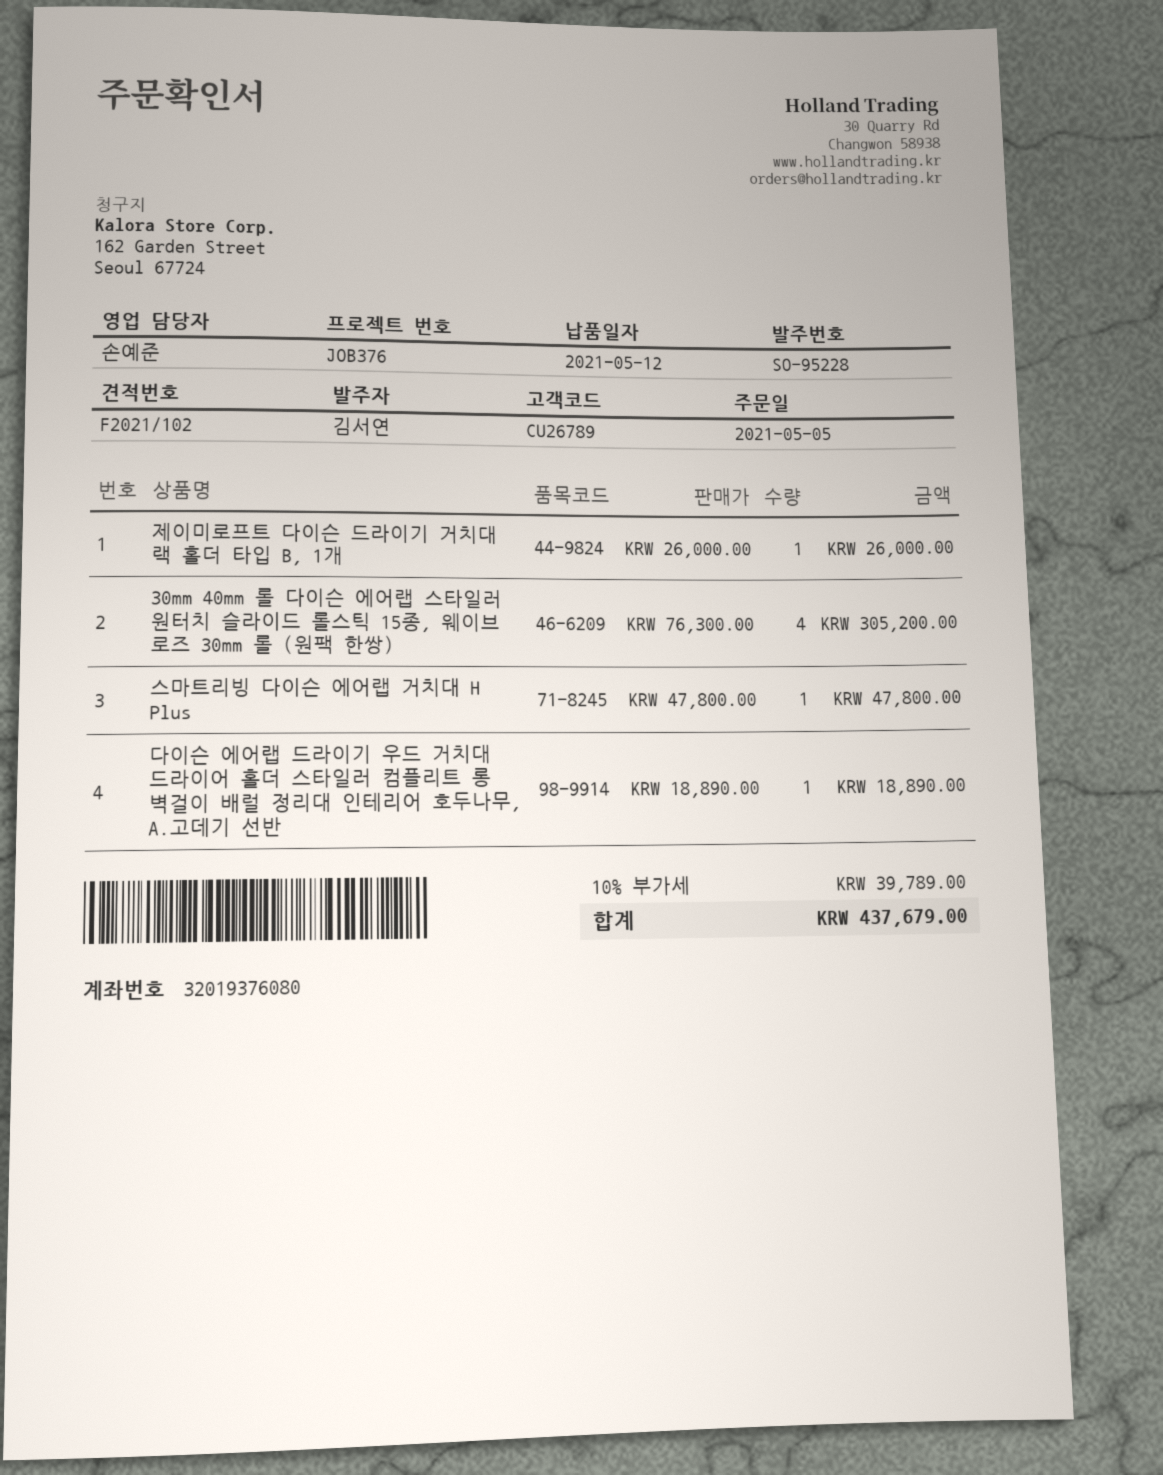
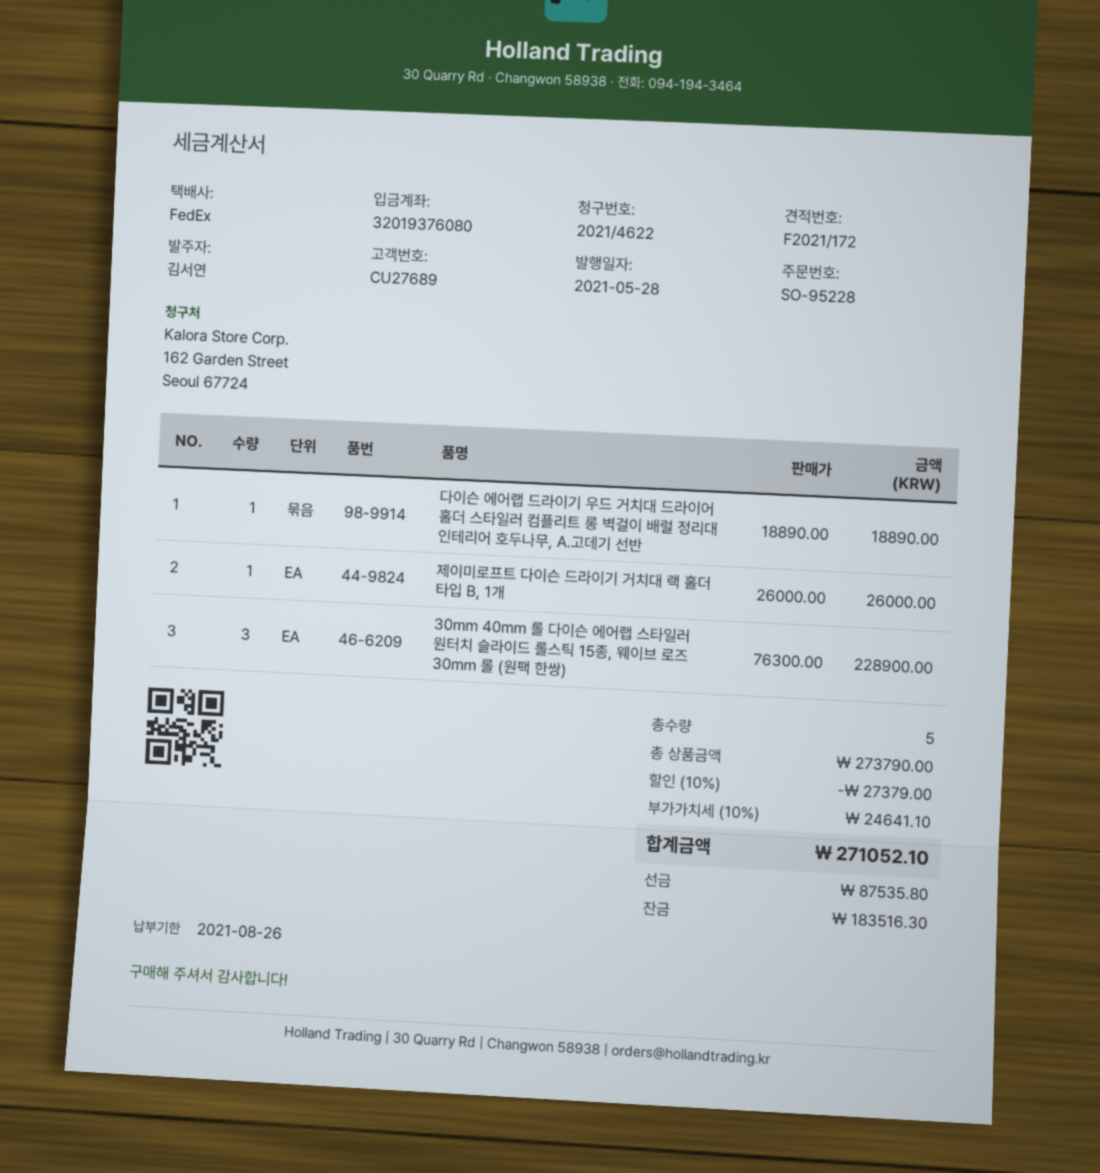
quote number: F2021/102 -> F2021/172
customer number: CU26789 -> CU27689
30mm 40mm 롤 다이슨 에어랩 스타일러 원터치 슬라이드 롤스틱 15종, 웨이브 로즈 30mm 롤 (원팩 한쌍): 4 x 76300.00 = 305200.00 -> 3 x 76300.00 = 228900.00
스마트리빙 다이슨 에어랩 거치대 H Plus: 1 x 47800.00 = 47800.00 -> none
discount: none -> 10% = 27379.00
tax: 10% = 39789.00 -> 10% = 24641.10
total: 437679.00 -> 271052.10

